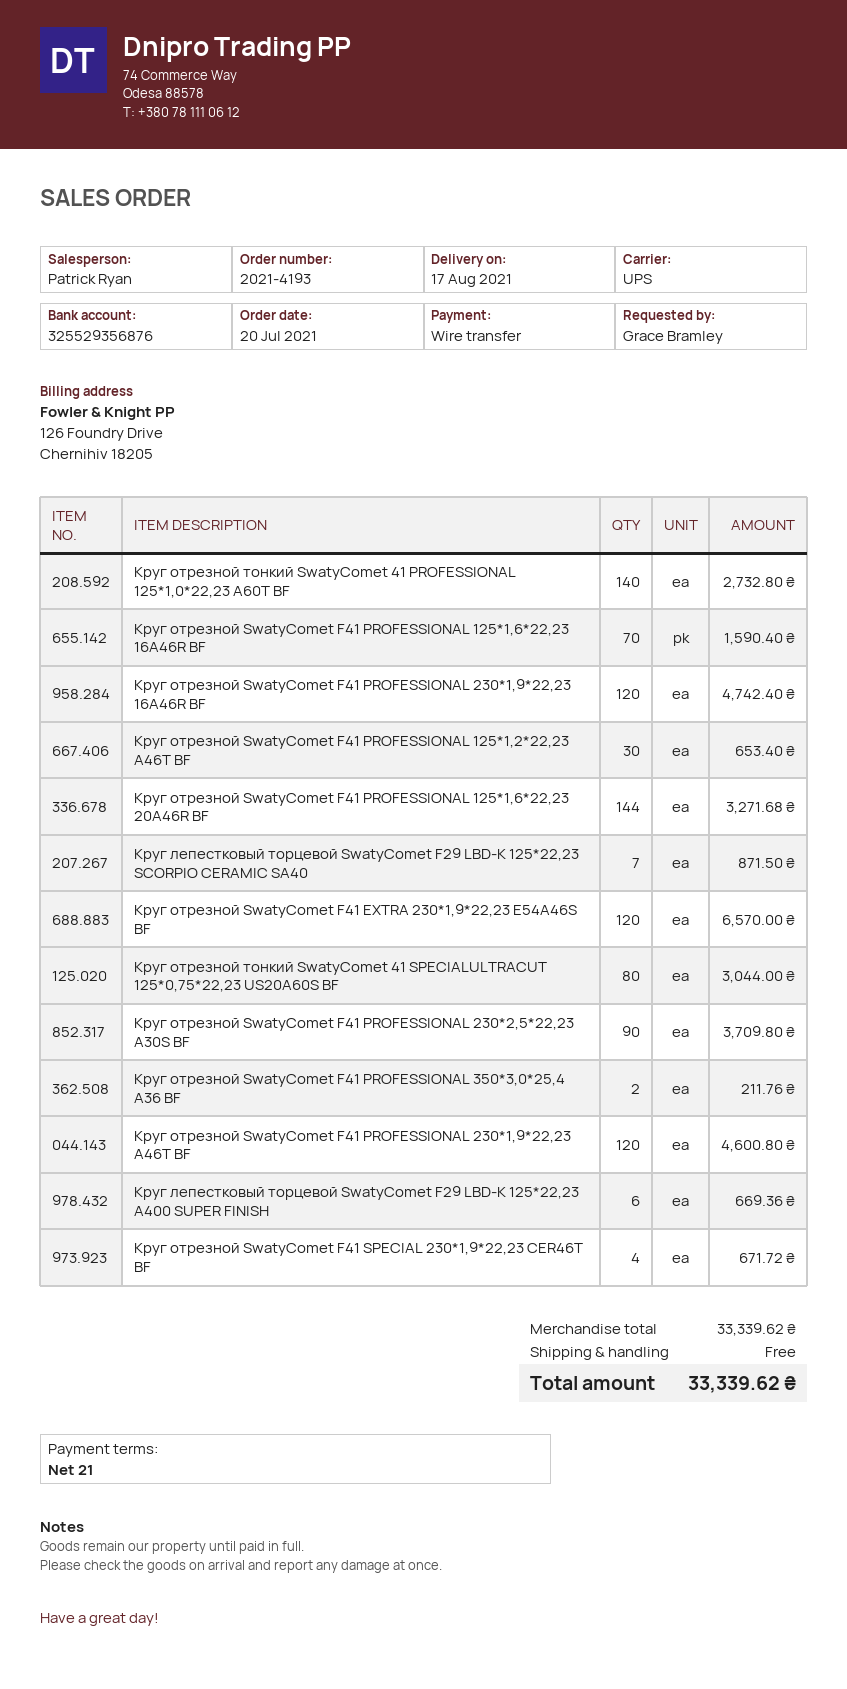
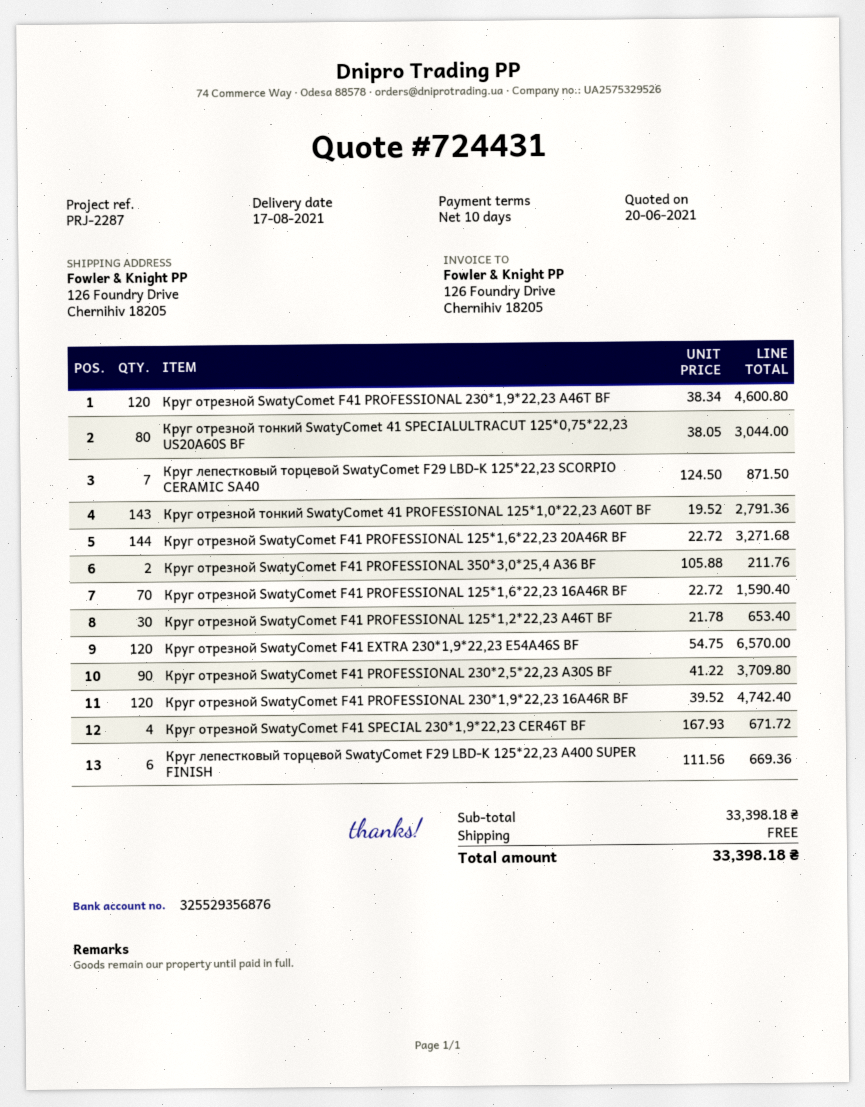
payment terms: 21 days -> 10 days
Круг отрезной тонкий SwatyComet 41 PROFESSIONAL 125*1,0*22,23 A60T BF: 140 for 2732.80 -> 143 for 2791.36
subtotal: 33339.62 -> 33398.18
total: 33339.62 -> 33398.18

